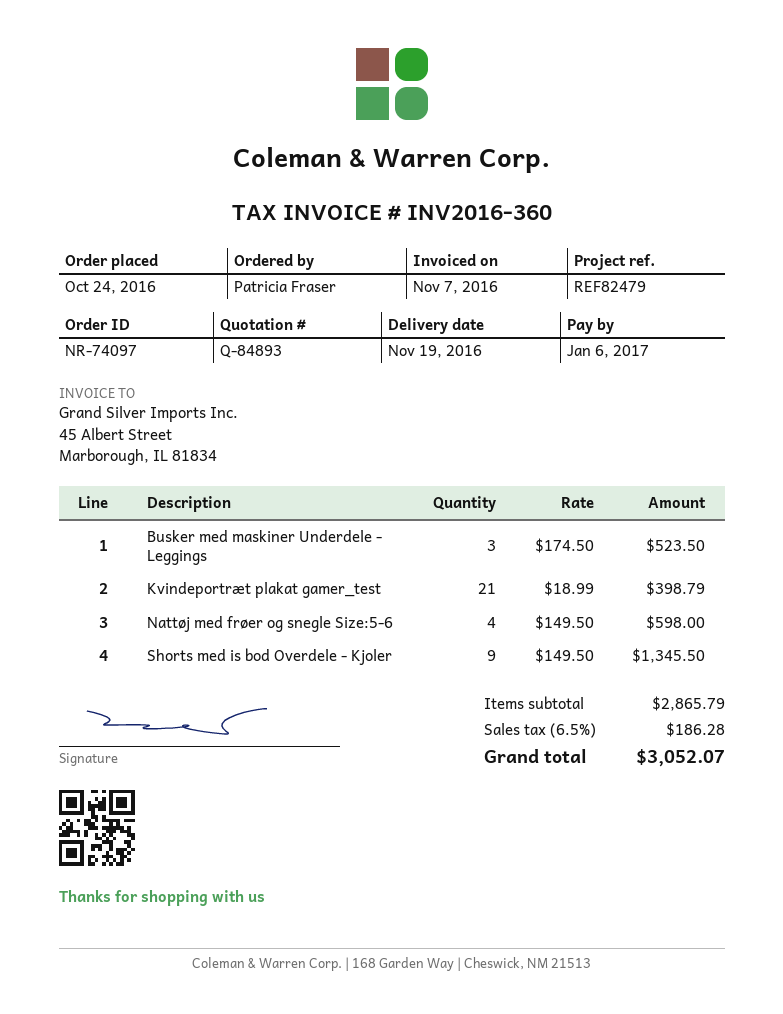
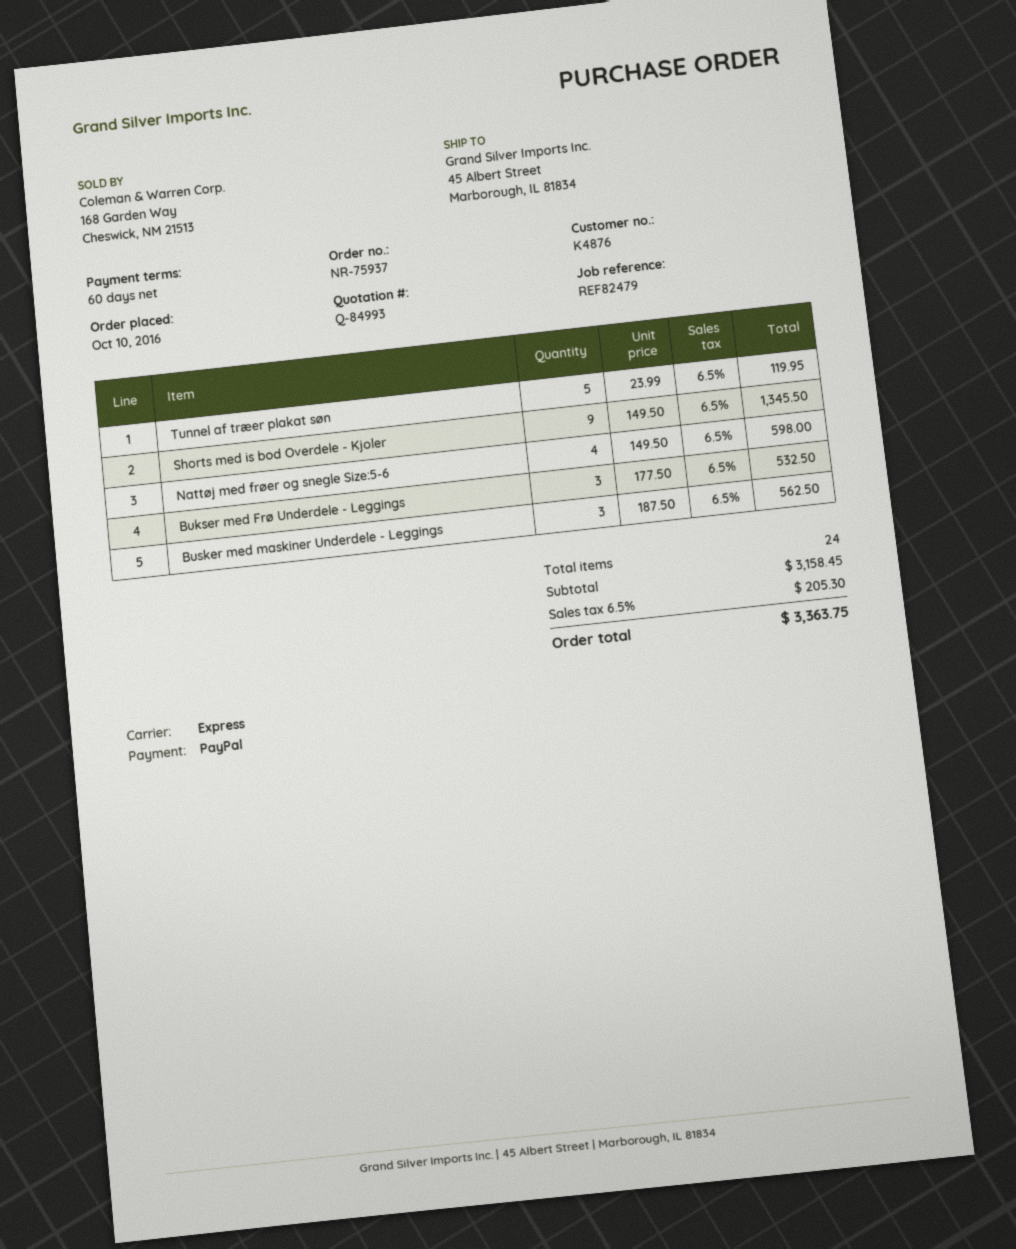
quote number: Q-84893 -> Q-84993
order number: NR-74097 -> NR-75937
order date: 2016-10-24 -> 2016-10-10
Busker med maskiner Underdele - Leggings: 3 x 174.50 = 523.50 -> 3 x 187.50 = 562.50
Kvindeportræt plakat gamer_test: 21 x 18.99 = 398.79 -> none
Tunnel af træer plakat søn: none -> 5 x 23.99 = 119.95
Bukser med Frø Underdele - Leggings: none -> 3 x 177.50 = 532.50
subtotal: 2865.79 -> 3158.45
tax: 6.5% = 186.28 -> 6.5% = 205.30
total: 3052.07 -> 3363.75

